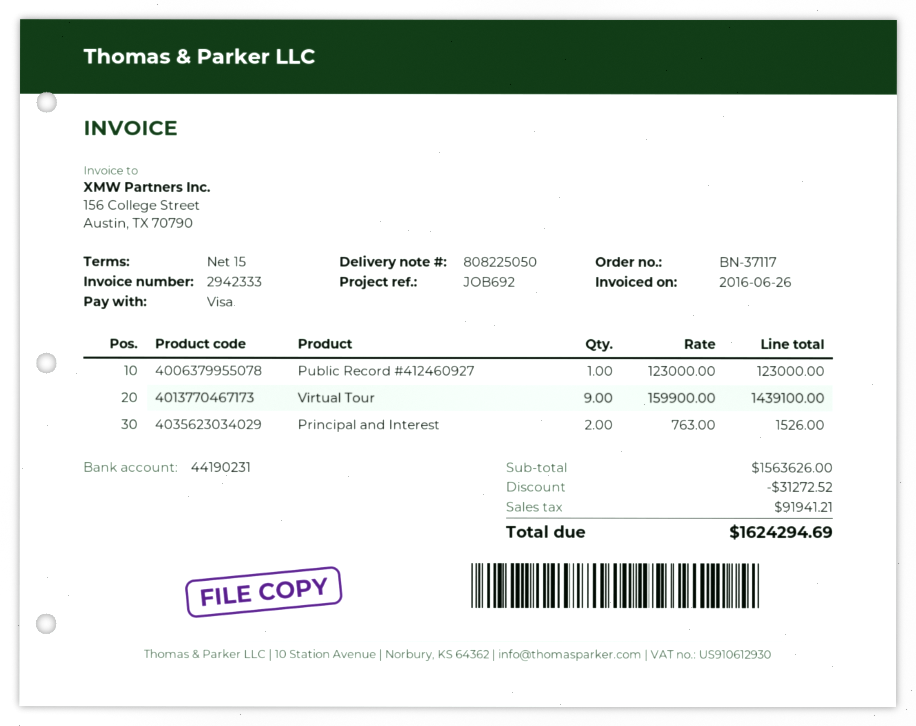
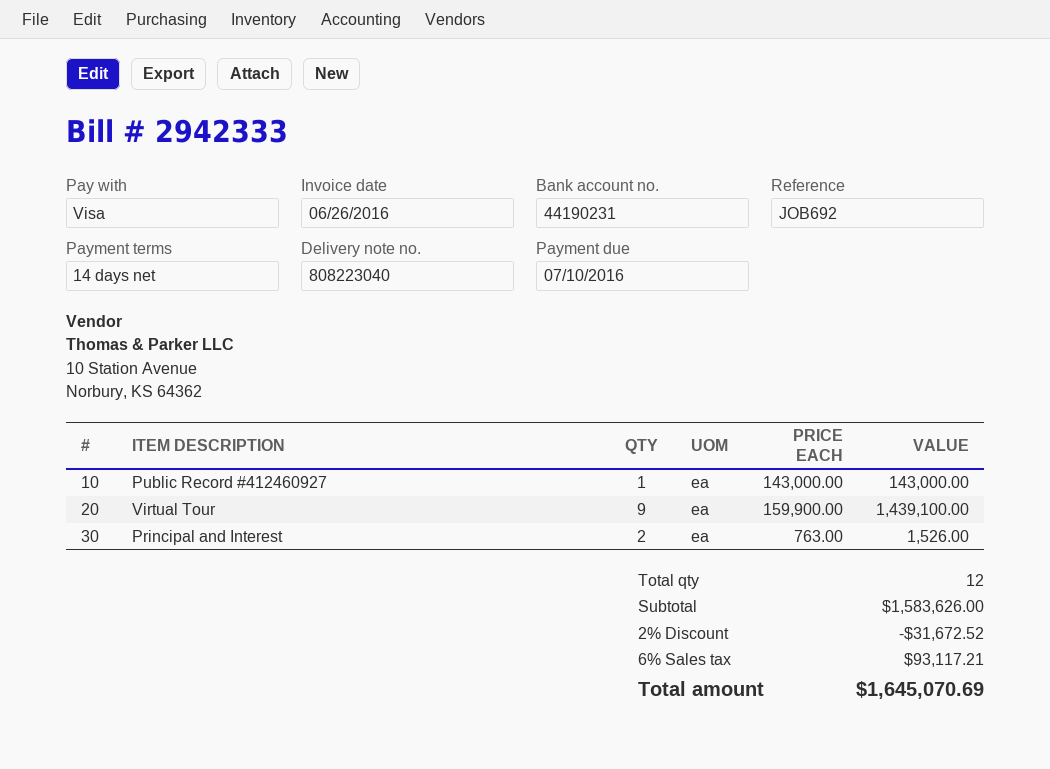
delivery note number: 808225050 -> 808223040
payment terms: 15 days -> 14 days
Public Record #412460927: 1 x 123000.00 = 123000.00 -> 1 x 143000.00 = 143000.00
subtotal: 1563626.00 -> 1583626.00
discount: 31272.52 -> 31672.52
tax: 91941.21 -> 93117.21
total: 1624294.69 -> 1645070.69

